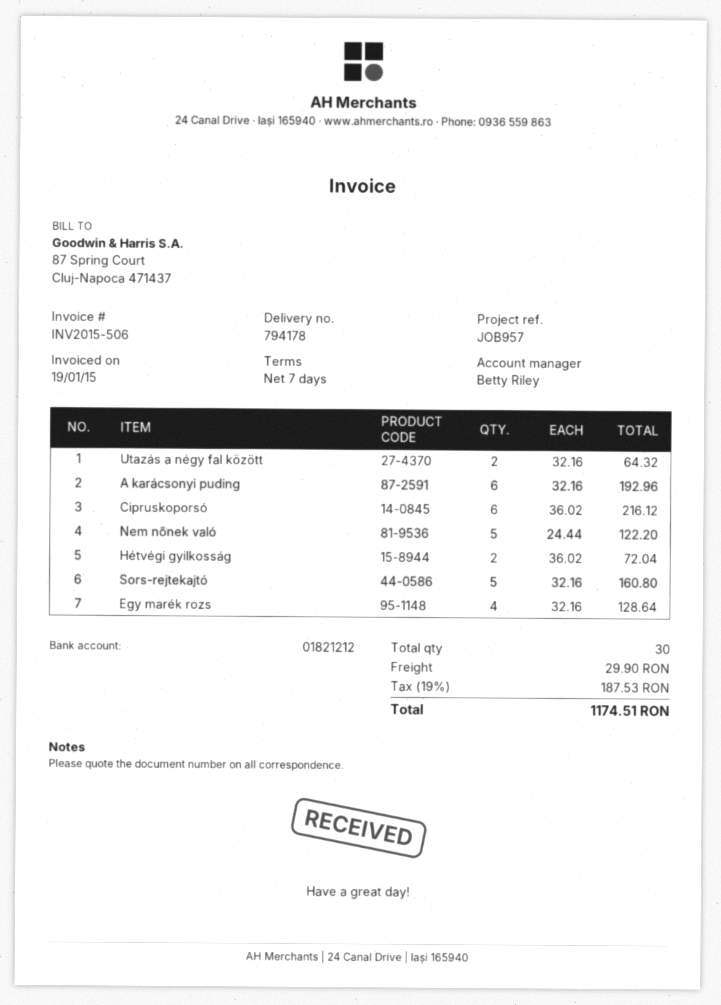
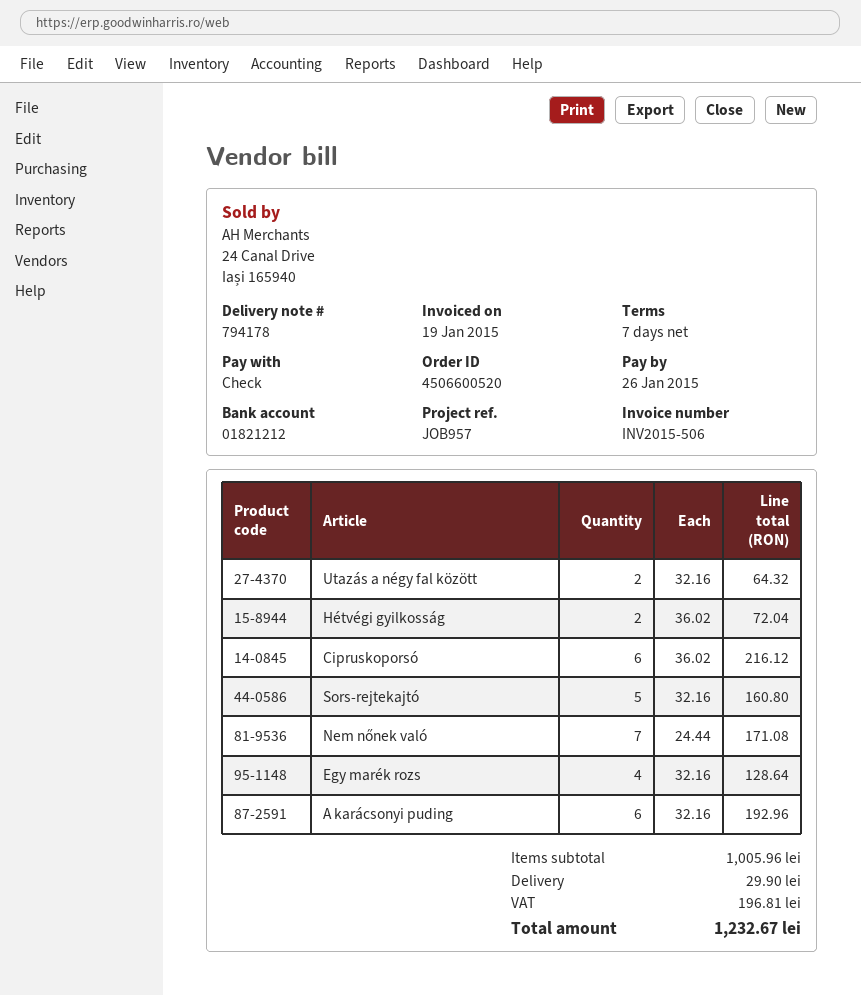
Nem nőnek való: 5 x 24.44 = 122.20 -> 7 x 24.44 = 171.08
tax: 187.53 -> 196.81
total: 1174.51 -> 1232.67

